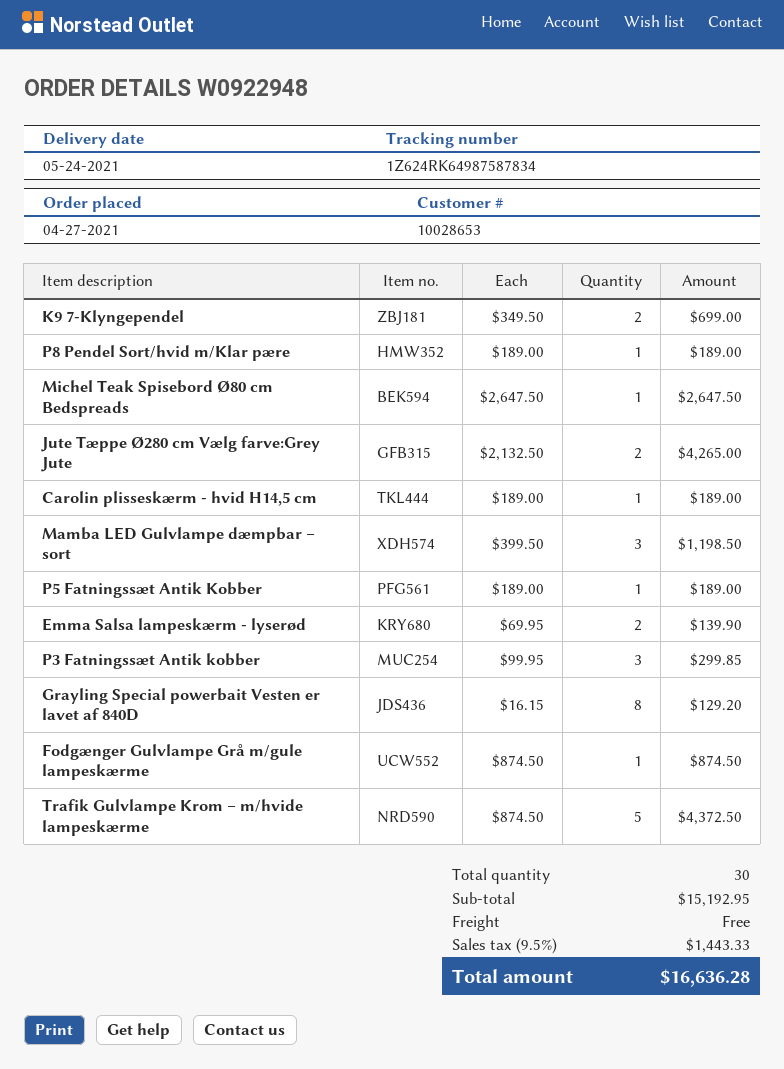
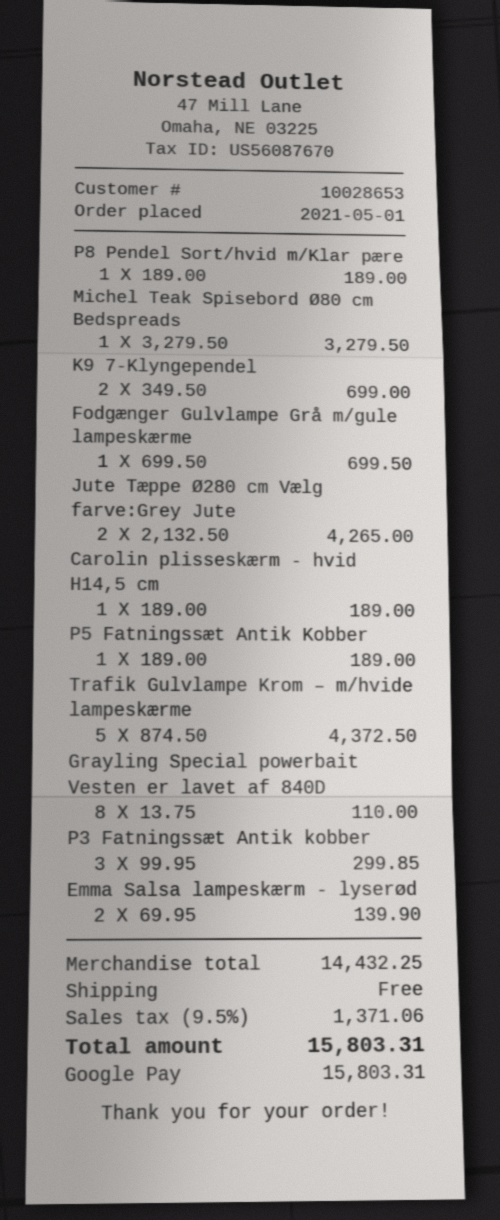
order date: 2021-04-27 -> 2021-05-01
Michel Teak Spisebord Ø80 cm Bedspreads: 1 x 2647.50 = 2647.50 -> 1 x 3279.50 = 3279.50
Mamba LED Gulvlampe dæmpbar – sort: 3 x 399.50 = 1198.50 -> none
Grayling Special powerbait Vesten er lavet af 840D: 8 x 16.15 = 129.20 -> 8 x 13.75 = 110.00
Fodgænger Gulvlampe Grå m/gule lampeskærme: 1 x 874.50 = 874.50 -> 1 x 699.50 = 699.50
subtotal: 15192.95 -> 14432.25
tax: 9.5% = 1443.33 -> 9.5% = 1371.06
total: 16636.28 -> 15803.31

